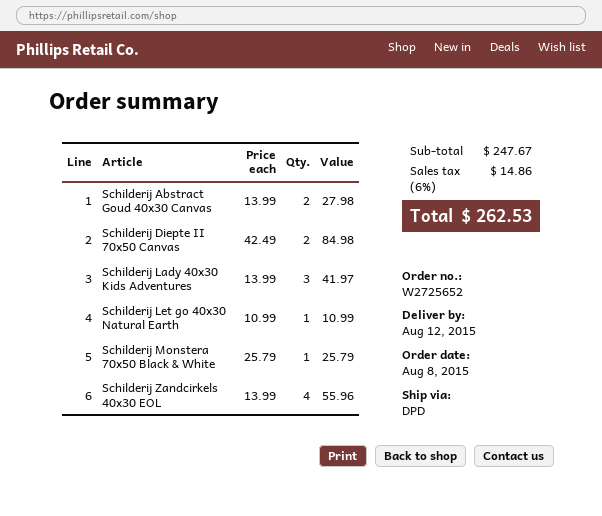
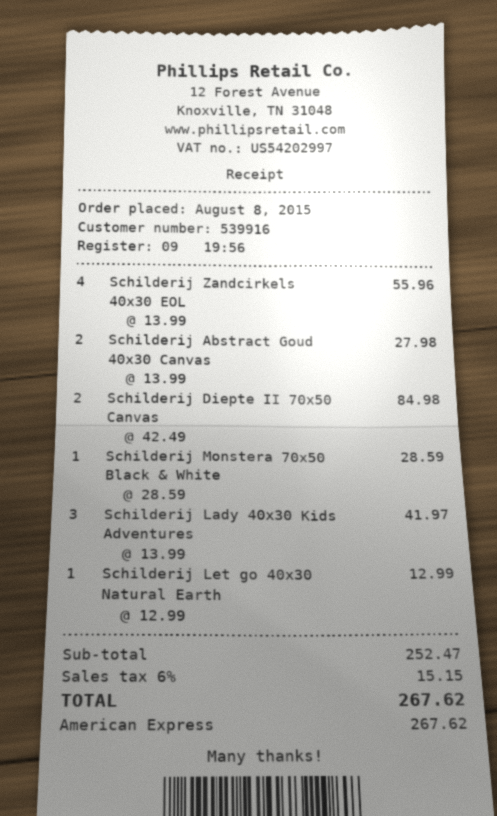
Schilderij Let go 40x30 Natural Earth: 1 x 10.99 = 10.99 -> 1 x 12.99 = 12.99
Schilderij Monstera 70x50 Black & White: 1 x 25.79 = 25.79 -> 1 x 28.59 = 28.59
subtotal: 247.67 -> 252.47
tax: 6% = 14.86 -> 6% = 15.15
total: 262.53 -> 267.62

